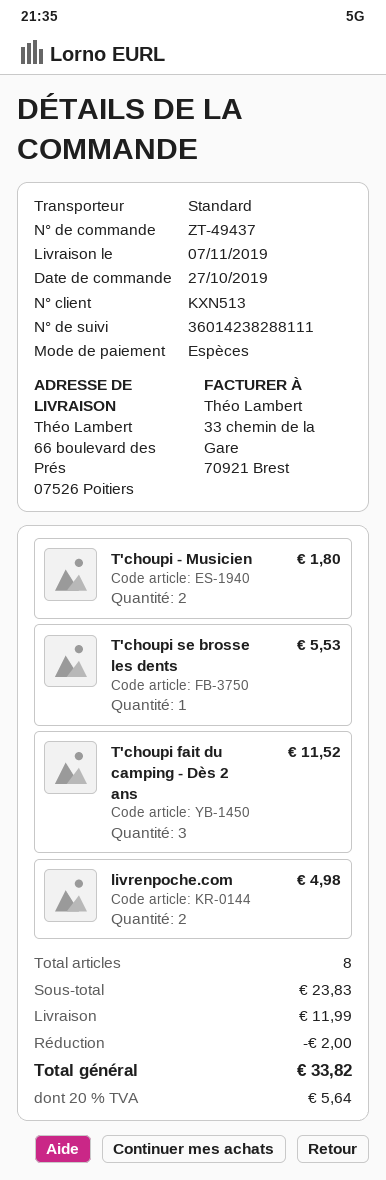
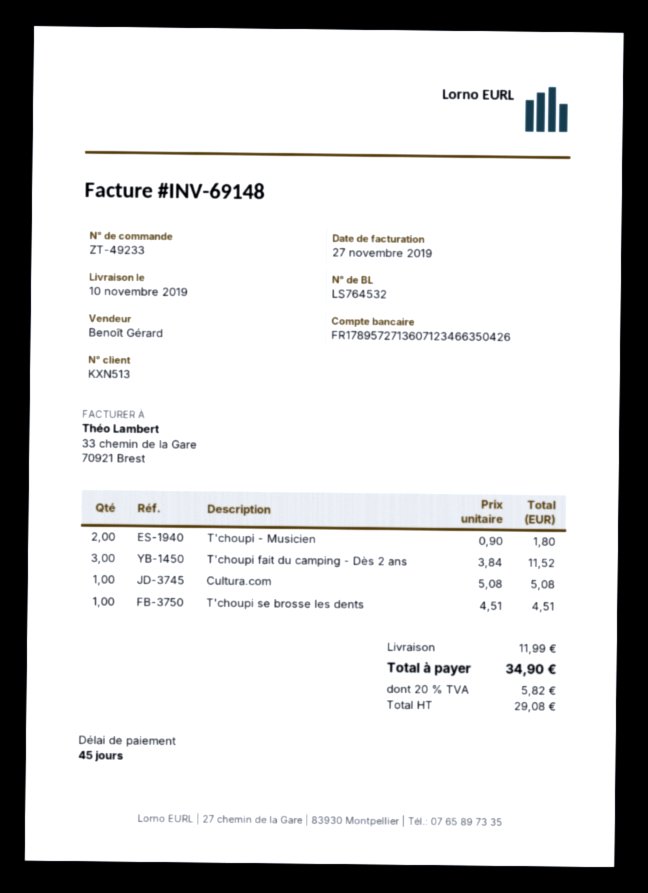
order number: ZT-49437 -> ZT-49233
delivery date: 2019-11-07 -> 2019-11-10
T'choupi se brosse les dents: 1 for 5.53 -> 1 for 4.51
livrenpoche.com: 2 for 4.98 -> none
Cultura.com: none -> 1 for 5.08
discount: 2.00 -> none
tax: 20% = 5.64 -> 20% = 5.82
total: 33.82 -> 34.90

